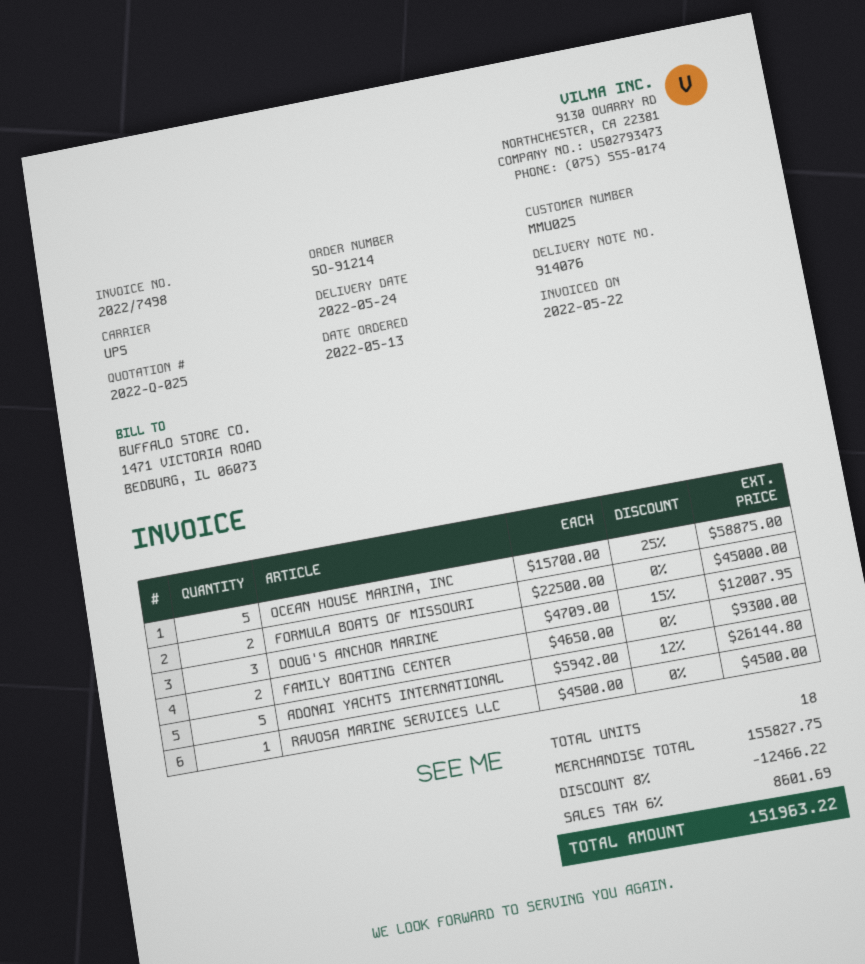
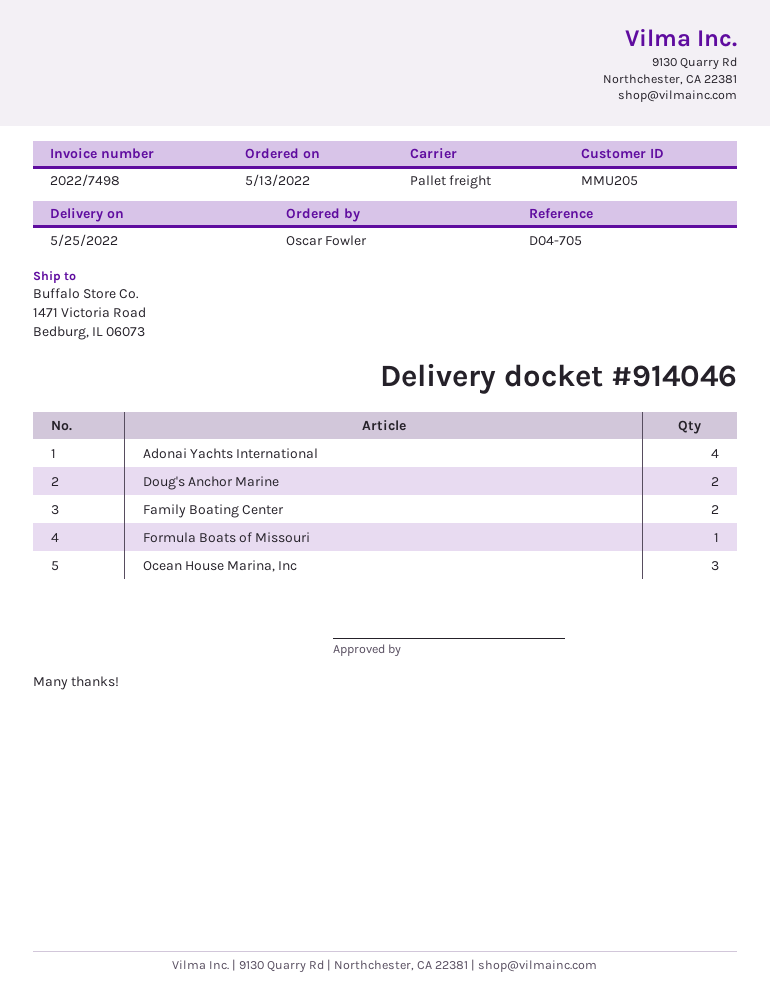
delivery note number: 914076 -> 914046
delivery date: 2022-05-24 -> 2022-05-25
customer number: MMU025 -> MMU205
shipping method: UPS -> pallet freight
OCEAN HOUSE MARINA, INC: 5 -> 3
FORMULA BOATS OF MISSOURI: 2 -> 1
DOUG'S ANCHOR MARINE: 3 -> 2
ADONAI YACHTS INTERNATIONAL: 5 -> 4
RAVOSA MARINE SERVICES LLC: 1 -> none

